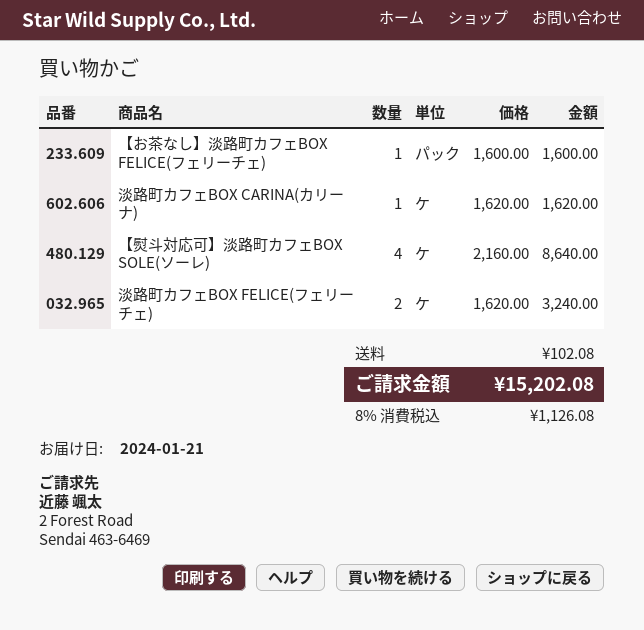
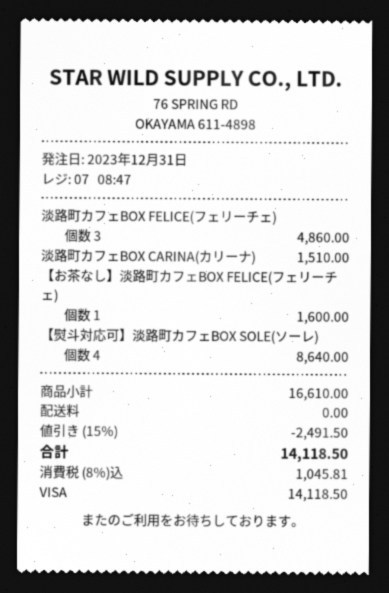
淡路町カフェBOX CARINA(カリーナ): 1 for 1620.00 -> 1 for 1510.00
淡路町カフェBOX FELICE(フェリーチェ): 2 for 3240.00 -> 3 for 4860.00
discount: none -> 15% = 2491.50
shipping: 102.08 -> 0.00
tax: 8% = 1126.08 -> 8% = 1045.81
total: 15202.08 -> 14118.50

